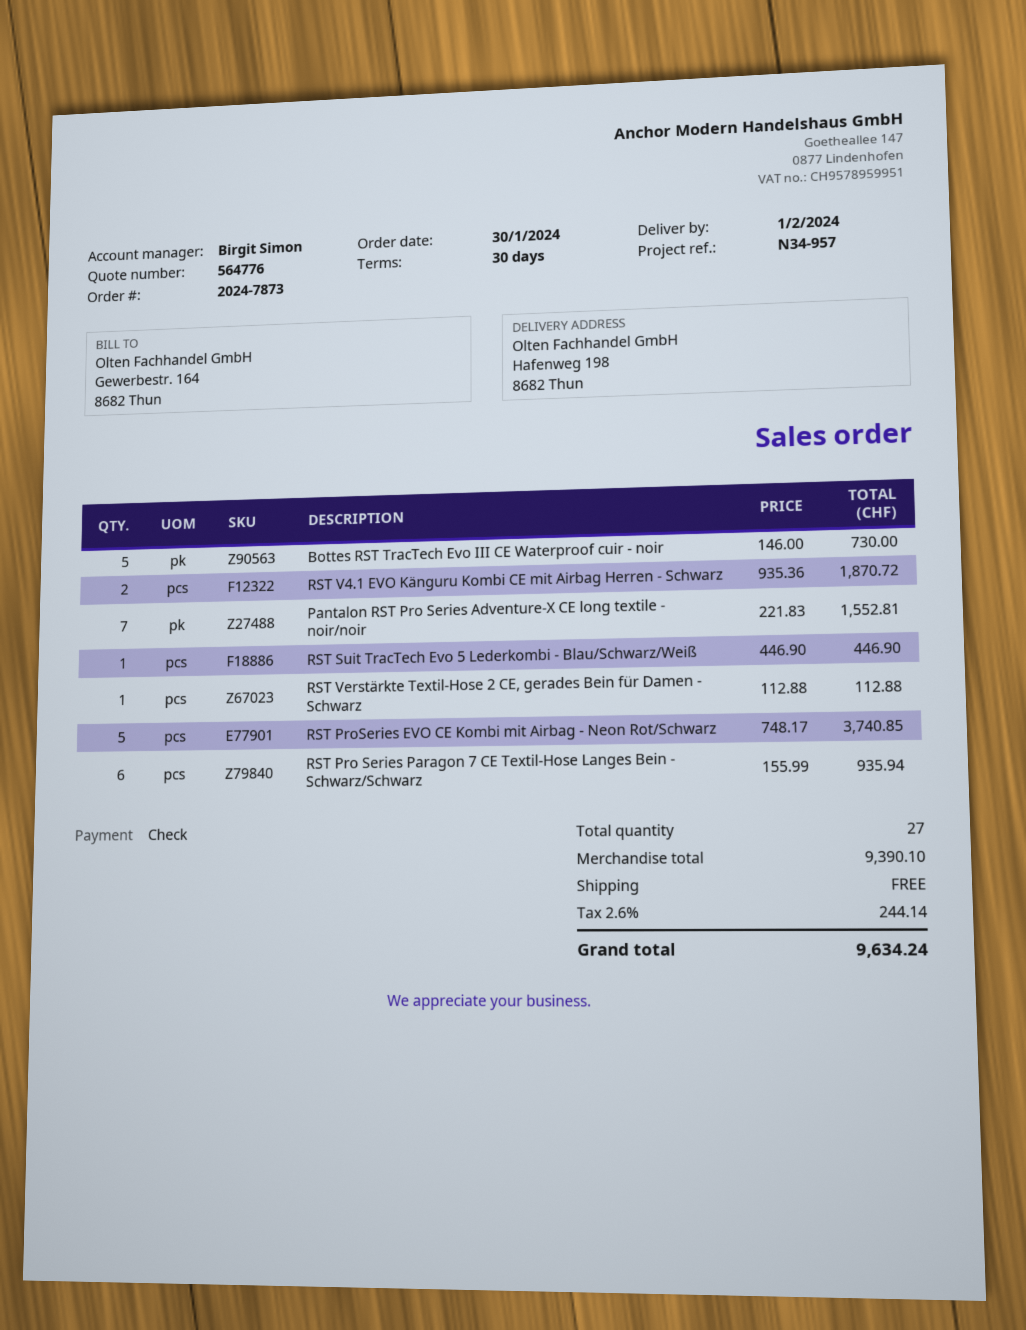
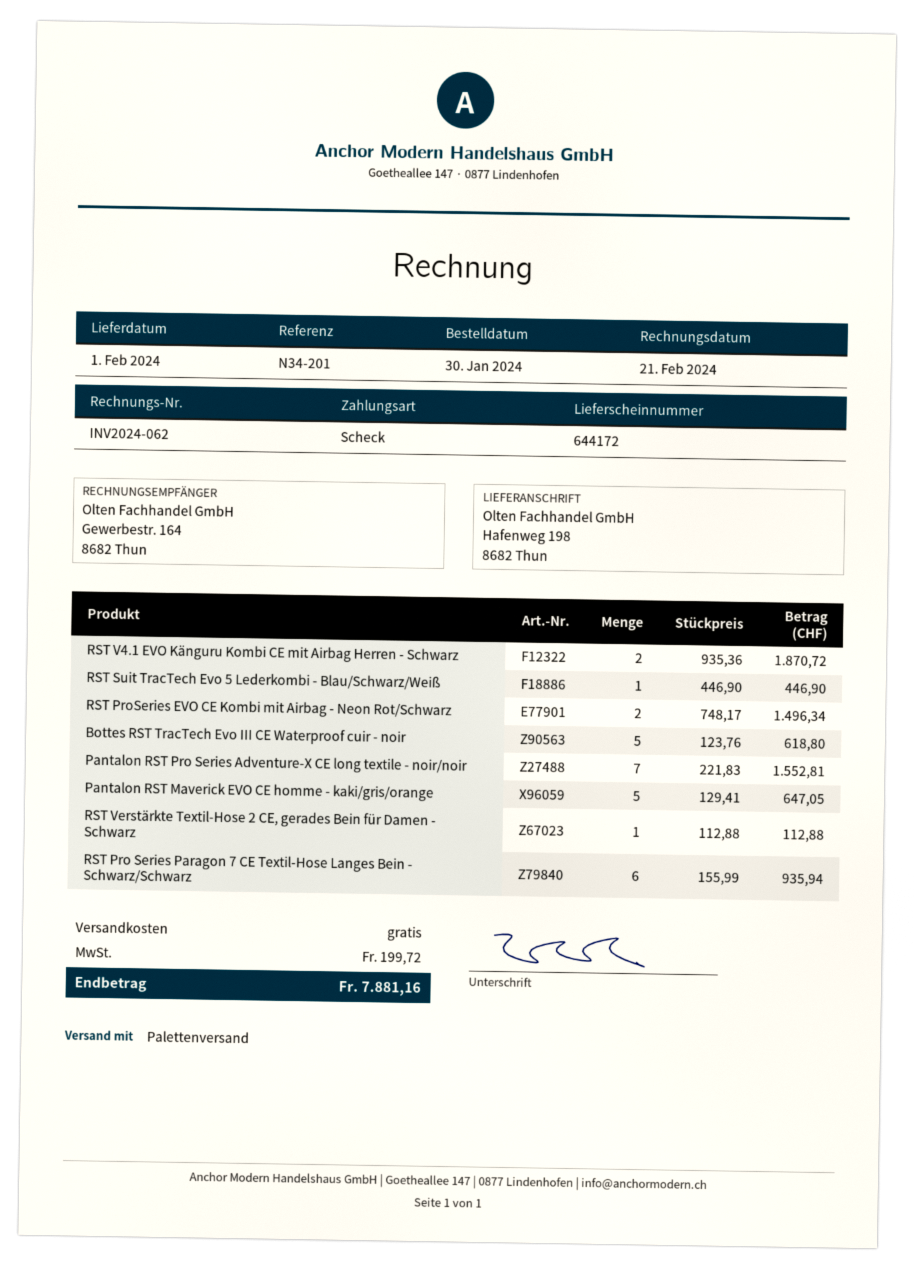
reference: N34-957 -> N34-201
Bottes RST TracTech Evo III CE Waterproof cuir - noir: 5 x 146.00 = 730.00 -> 5 x 123.76 = 618.80
RST ProSeries EVO CE Kombi mit Airbag - Neon Rot/Schwarz: 5 x 748.17 = 3740.85 -> 2 x 748.17 = 1496.34
Pantalon RST Maverick EVO CE homme - kaki/gris/orange: none -> 5 x 129.41 = 647.05
tax: 244.14 -> 199.72
total: 9634.24 -> 7881.16

